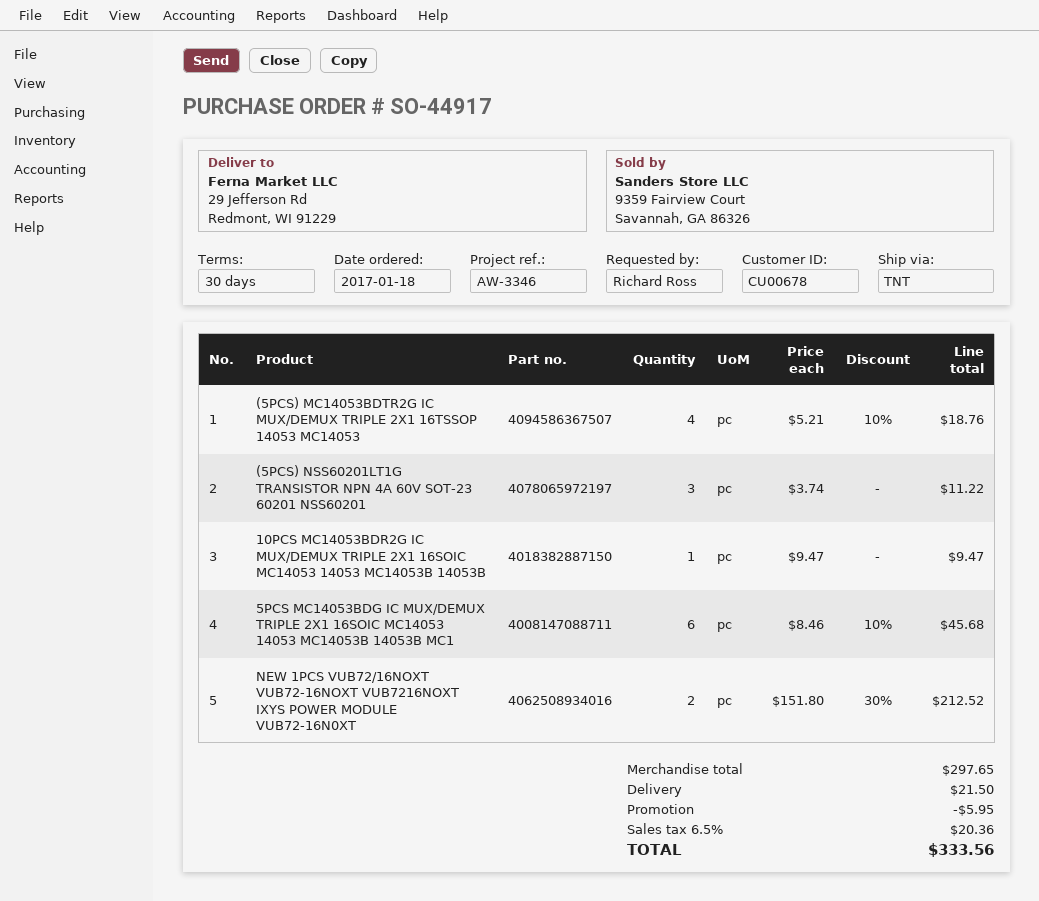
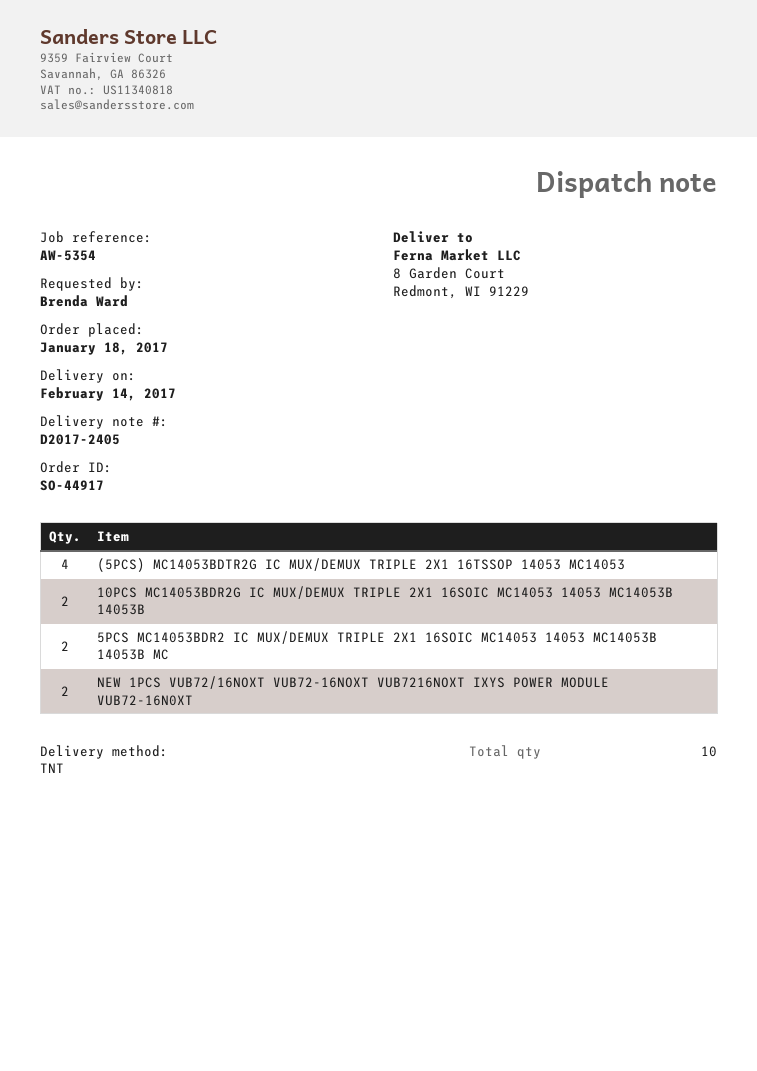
reference: AW-3346 -> AW-5354
ordered by: Richard Ross -> Brenda Ward
ship to: 29 Jefferson Rd, Redmont, WI 91229 -> 8 Garden Court, Redmont, WI 91229
(5PCS) NSS60201LT1G TRANSISTOR NPN 4A 60V SOT-23 60201 NSS60201: 3 -> none
10PCS MC14053BDR2G IC MUX/DEMUX TRIPLE 2X1 16SOIC MC14053 14053 MC14053B 14053B: 1 -> 2
5PCS MC14053BDG IC MUX/DEMUX TRIPLE 2X1 16SOIC MC14053 14053 MC14053B 14053B MC1: 6 -> none
5PCS MC14053BDR2 IC MUX/DEMUX TRIPLE 2X1 16SOIC MC14053 14053 MC14053B 14053B MC: none -> 2

